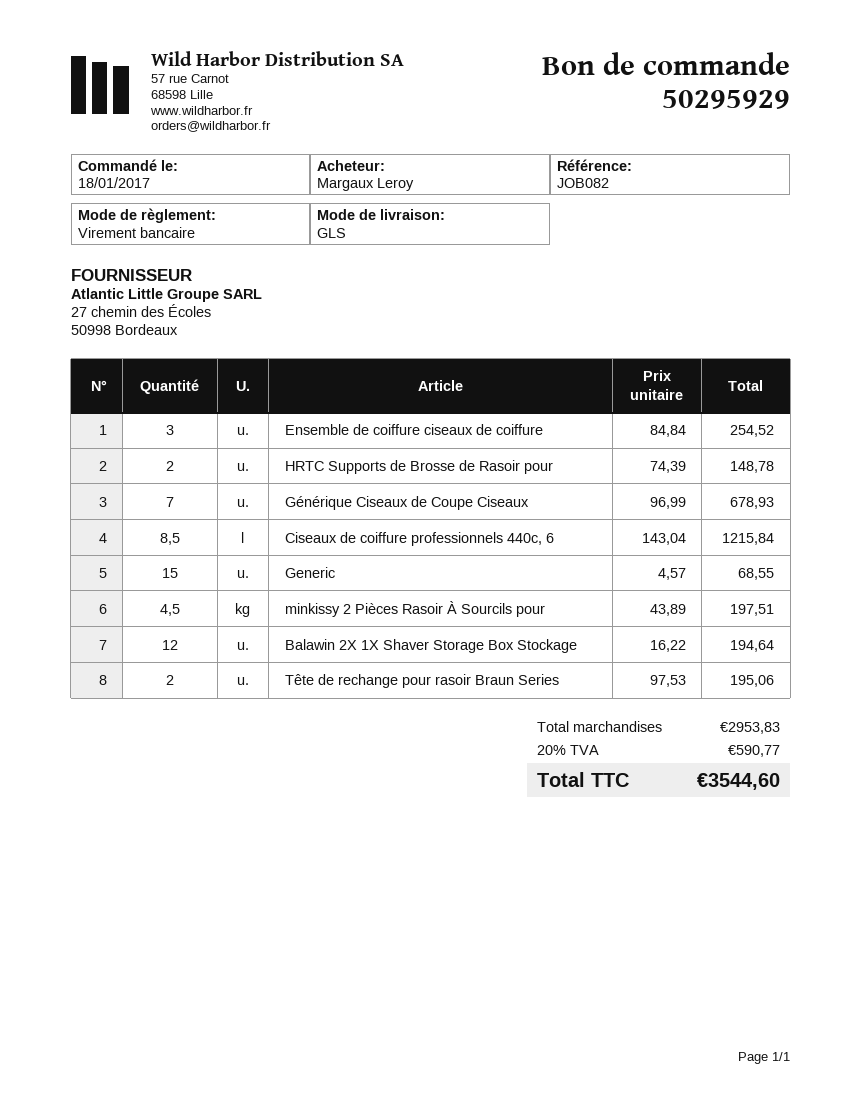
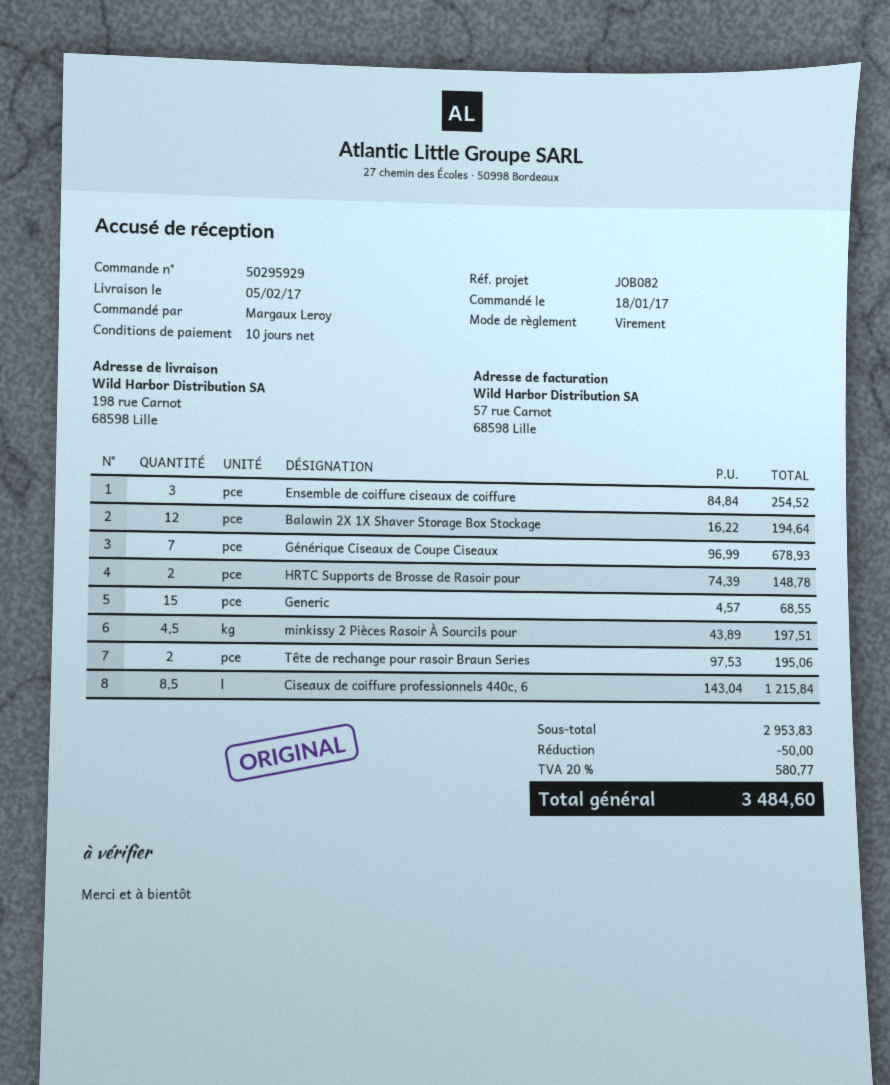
discount: none -> 50.00
tax: 20% = 590.77 -> 20% = 580.77
total: 3544.60 -> 3484.60

